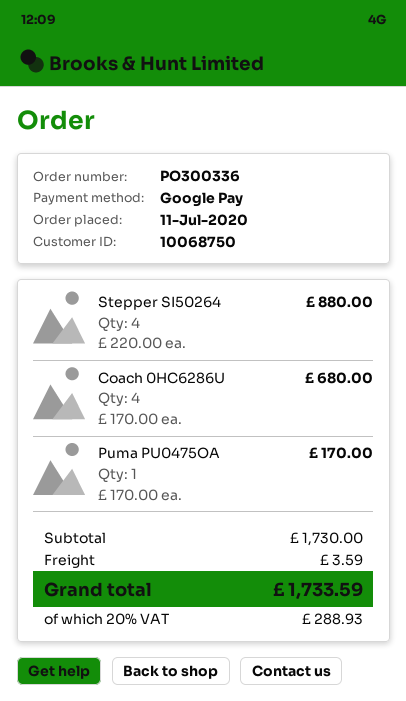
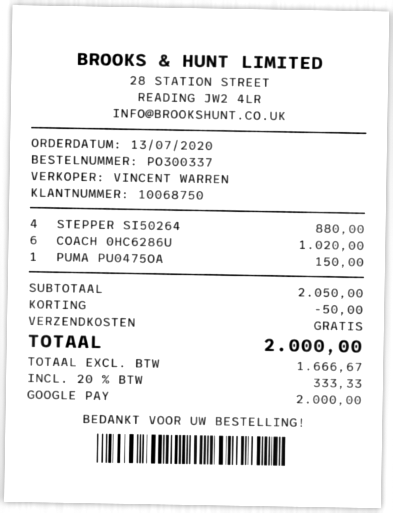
order number: PO300336 -> PO300337
order date: 2020-07-11 -> 2020-07-13
Coach 0HC6286U: 4 for 680.00 -> 6 for 1020.00
Puma PU0475OA: 1 for 170.00 -> 1 for 150.00
subtotal: 1730.00 -> 2050.00
discount: none -> 50.00
shipping: 3.59 -> 0.00
tax: 20% = 288.93 -> 20% = 333.33
total: 1733.59 -> 2000.00

